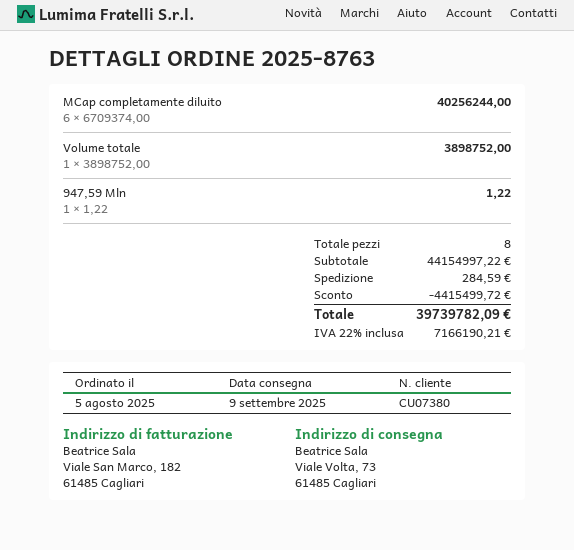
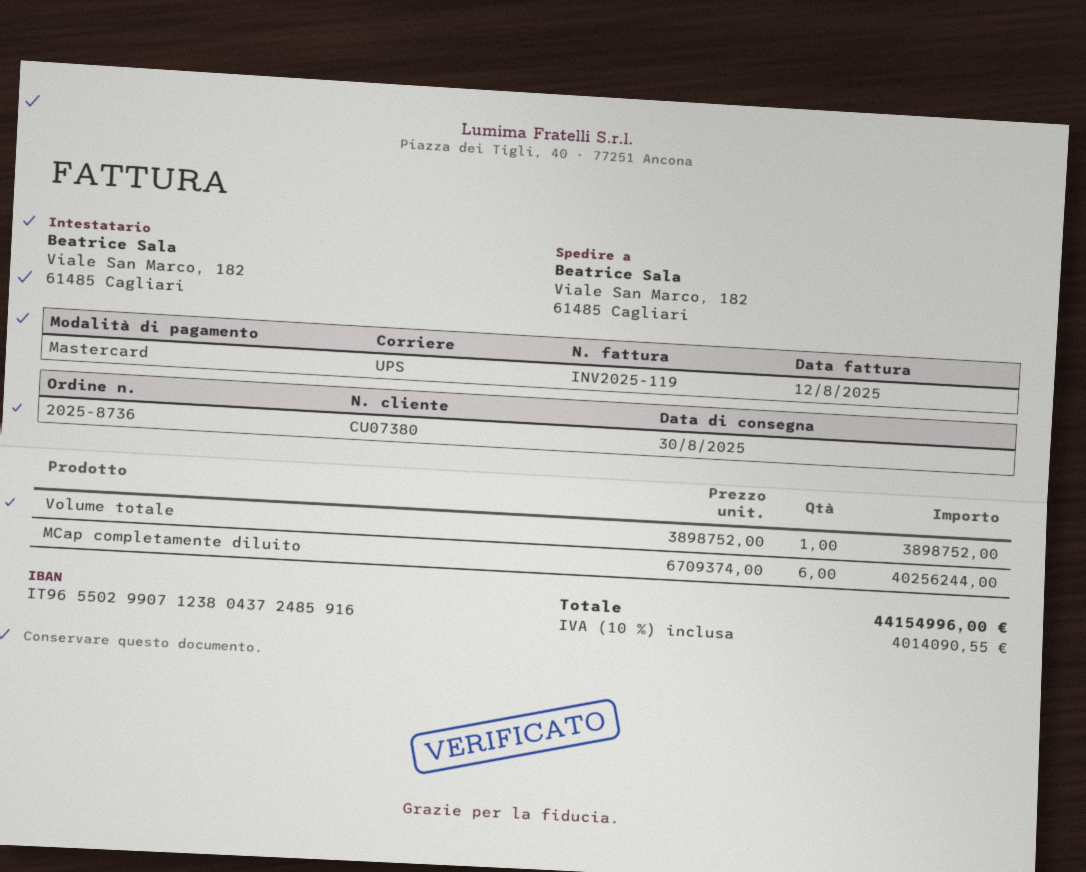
order number: 2025-8763 -> 2025-8736
delivery date: 2025-09-09 -> 2025-08-30
ship to: Viale Volta, 73, 61485 Cagliari -> Viale San Marco, 182, 61485 Cagliari
947,59 Mln: 1 x 1.22 = 1.22 -> none
discount: 4415499.72 -> none
shipping: 284.59 -> none
tax: 22% = 7166190.21 -> 10% = 4014090.55
total: 39739782.09 -> 44154996.00

